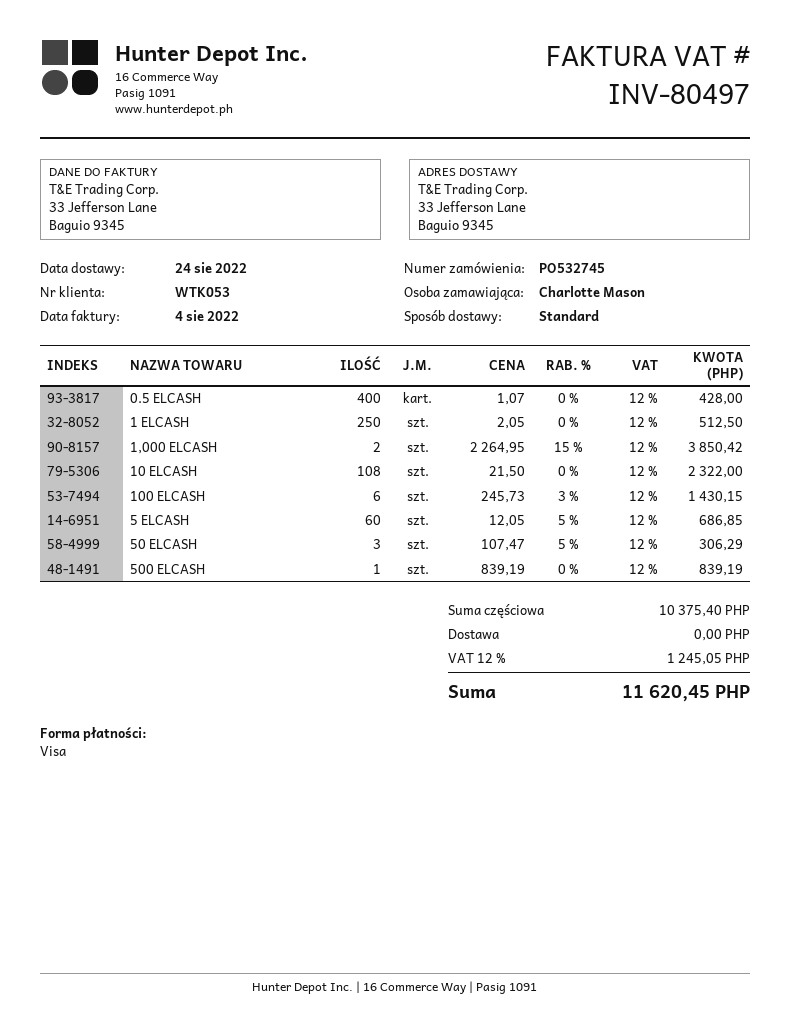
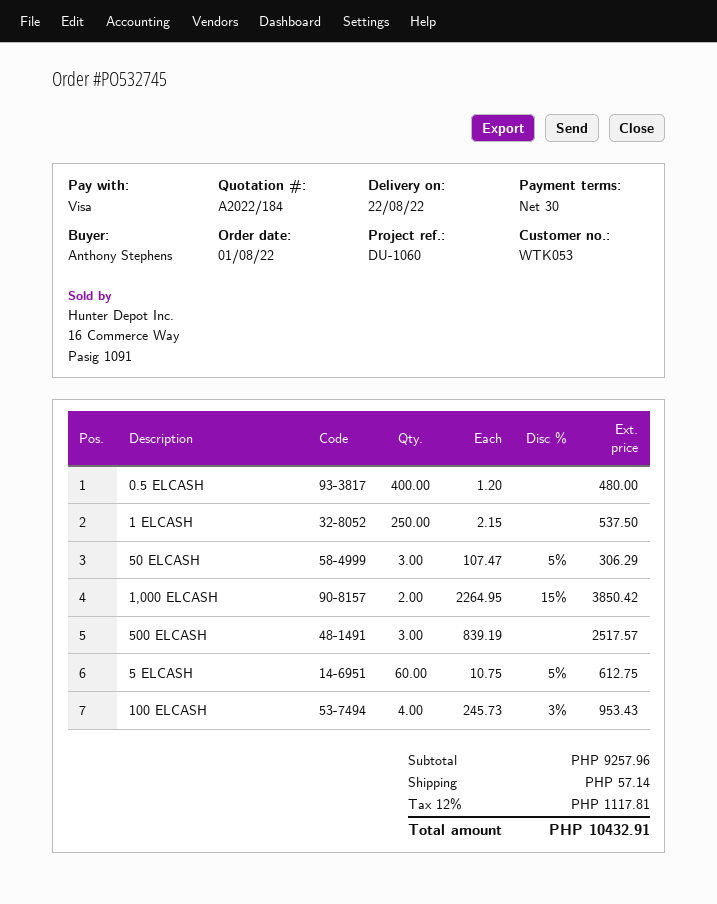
delivery date: 2022-08-24 -> 2022-08-22
ordered by: Charlotte Mason -> Anthony Stephens
0.5 ELCASH: 400 x 1.07 = 428.00 -> 400 x 1.20 = 480.00
1 ELCASH: 250 x 2.05 = 512.50 -> 250 x 2.15 = 537.50
10 ELCASH: 108 x 21.50 = 2322.00 -> none
100 ELCASH: 6 x 245.73 - 3% = 1430.15 -> 4 x 245.73 - 3% = 953.43
5 ELCASH: 60 x 12.05 - 5% = 686.85 -> 60 x 10.75 - 5% = 612.75
500 ELCASH: 1 x 839.19 = 839.19 -> 3 x 839.19 = 2517.57
subtotal: 10375.40 -> 9257.96
shipping: 0.00 -> 57.14
tax: 12% = 1245.05 -> 12% = 1117.81
total: 11620.45 -> 10432.91

